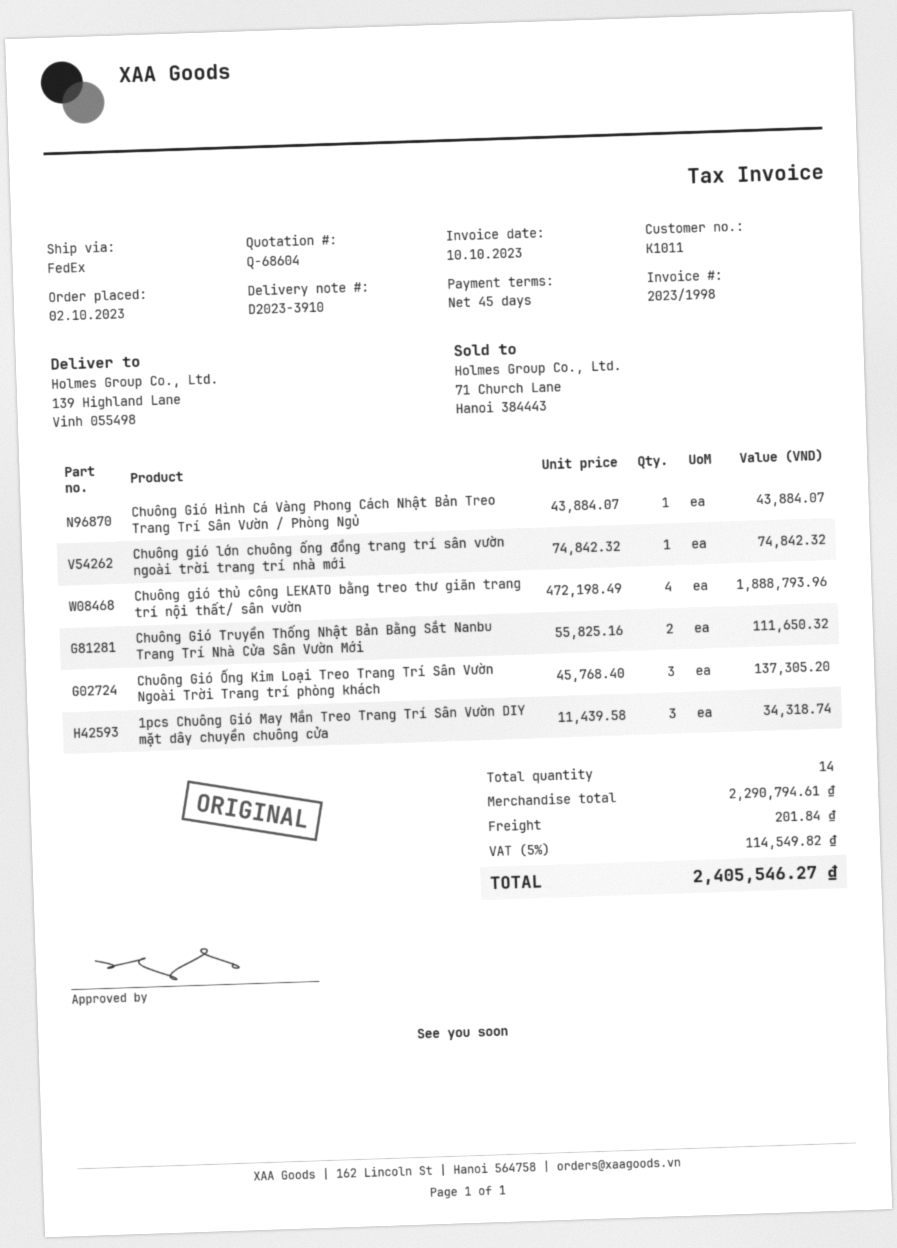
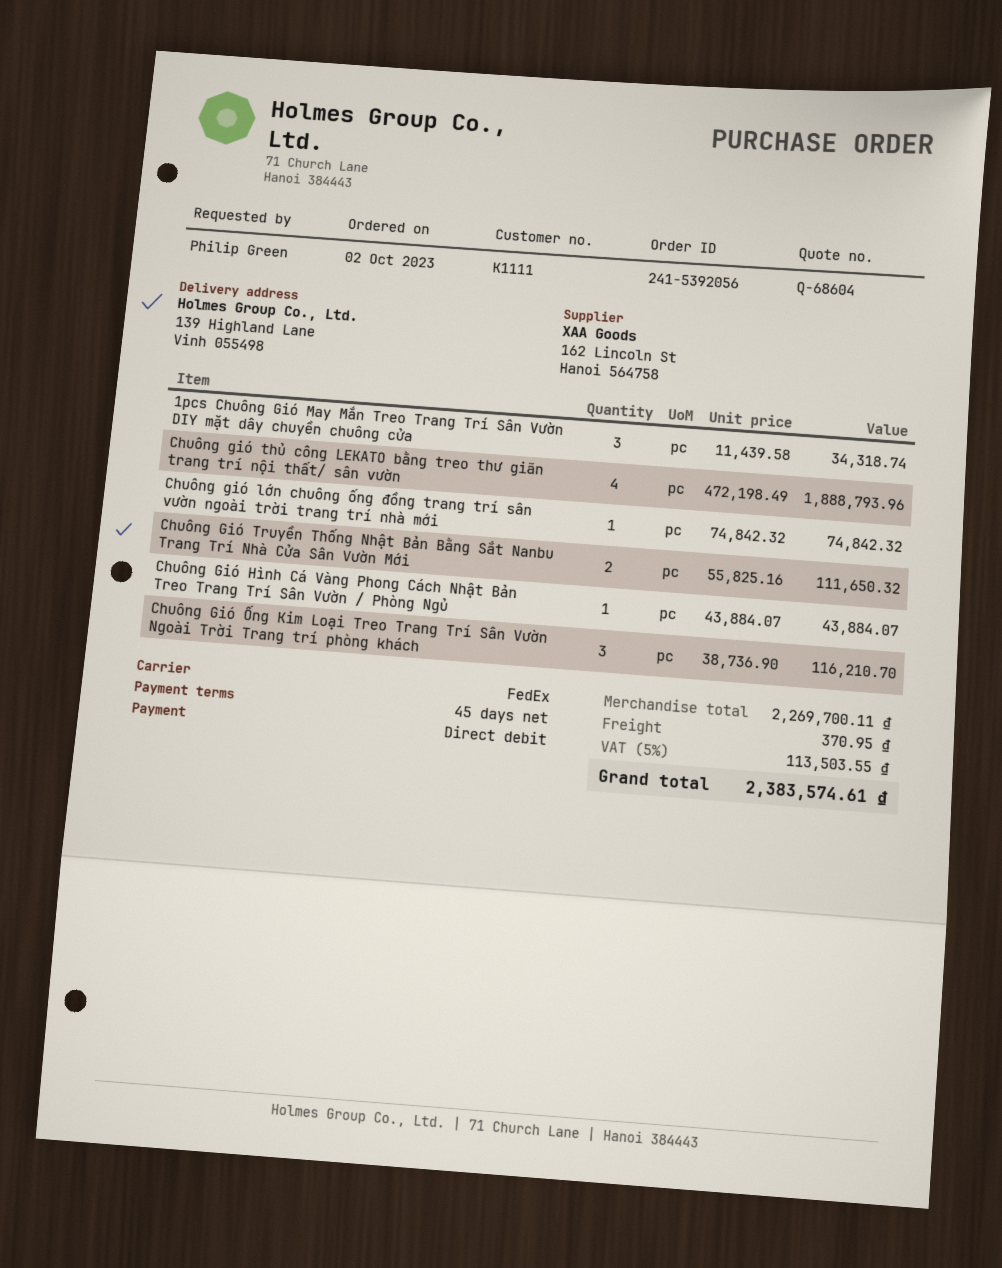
customer number: K1011 -> K1111
Chuông Gió Ống Kim Loại Treo Trang Trí Sân Vườn Ngoài Trời Trang trí phòng khách: 3 x 45768.40 = 137305.20 -> 3 x 38736.90 = 116210.70
subtotal: 2290794.61 -> 2269700.11
shipping: 201.84 -> 370.95
tax: 5% = 114549.82 -> 5% = 113503.55
total: 2405546.27 -> 2383574.61

